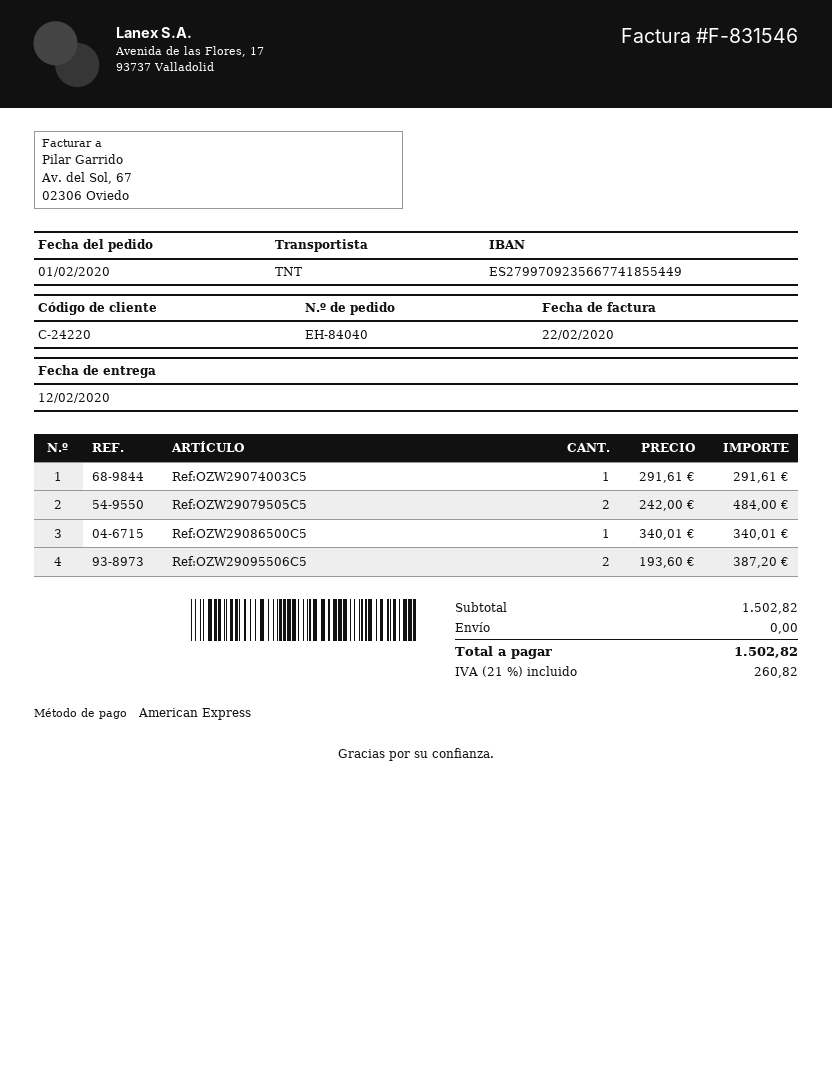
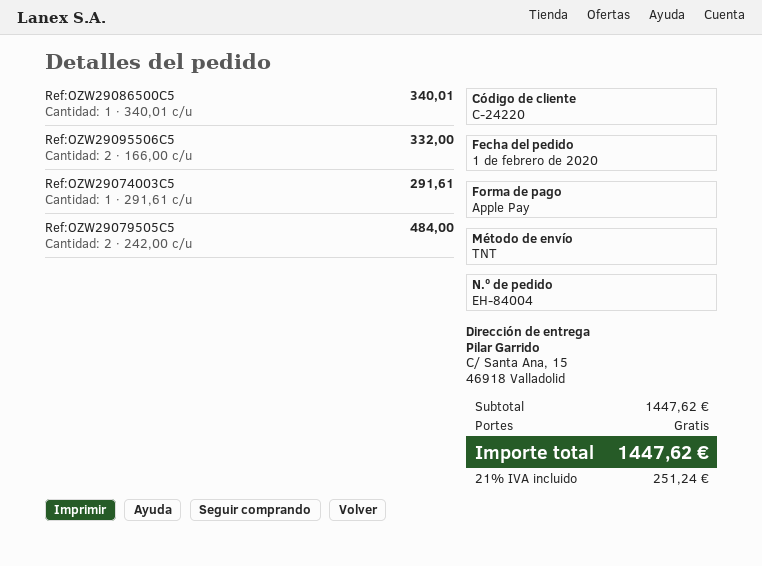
order number: EH-84040 -> EH-84004
payment method: American Express -> Apple Pay
Ref:OZW29095506C5: 2 x 193.60 = 387.20 -> 2 x 166.00 = 332.00
subtotal: 1502.82 -> 1447.62
tax: 21% = 260.82 -> 21% = 251.24
total: 1502.82 -> 1447.62

